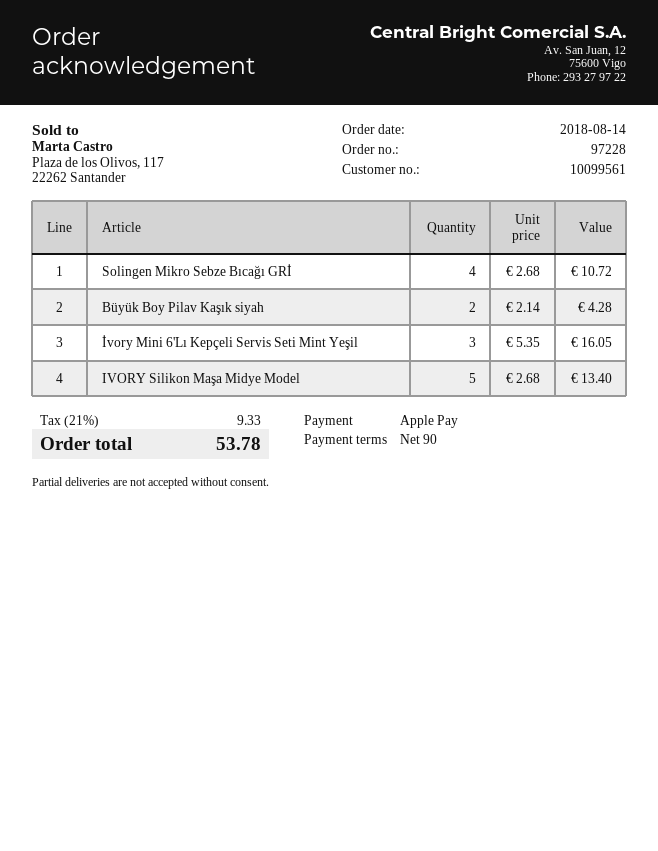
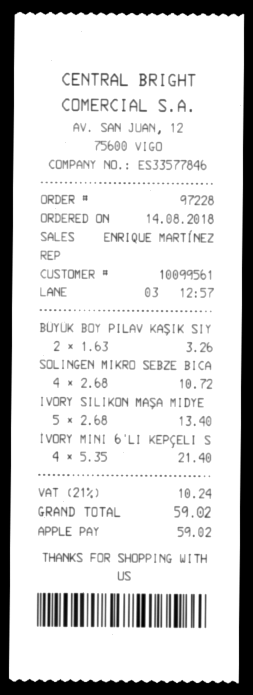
Büyük Boy Pilav Kaşık siyah: 2 x 2.14 = 4.28 -> 2 x 1.63 = 3.26
İvory Mini 6'Lı Kepçeli Servis Seti Mint Yeşil: 3 x 5.35 = 16.05 -> 4 x 5.35 = 21.40
tax: 21% = 9.33 -> 21% = 10.24
total: 53.78 -> 59.02

